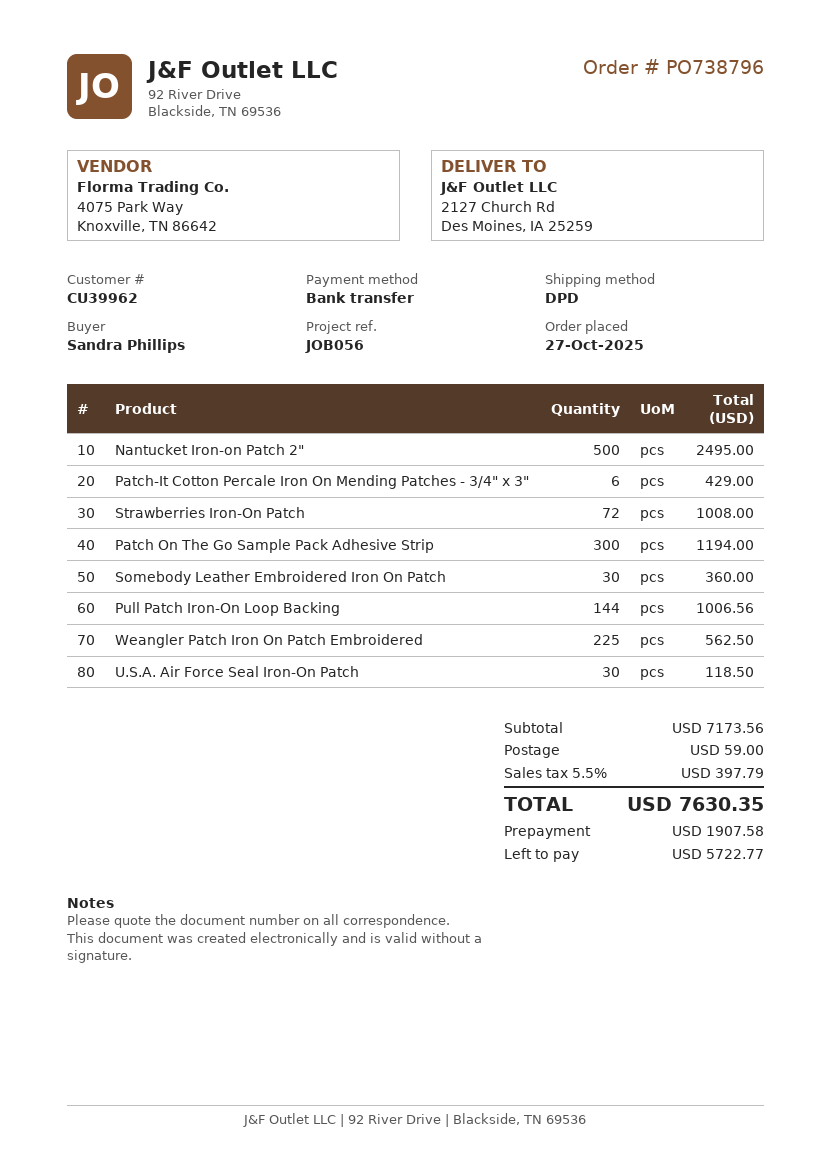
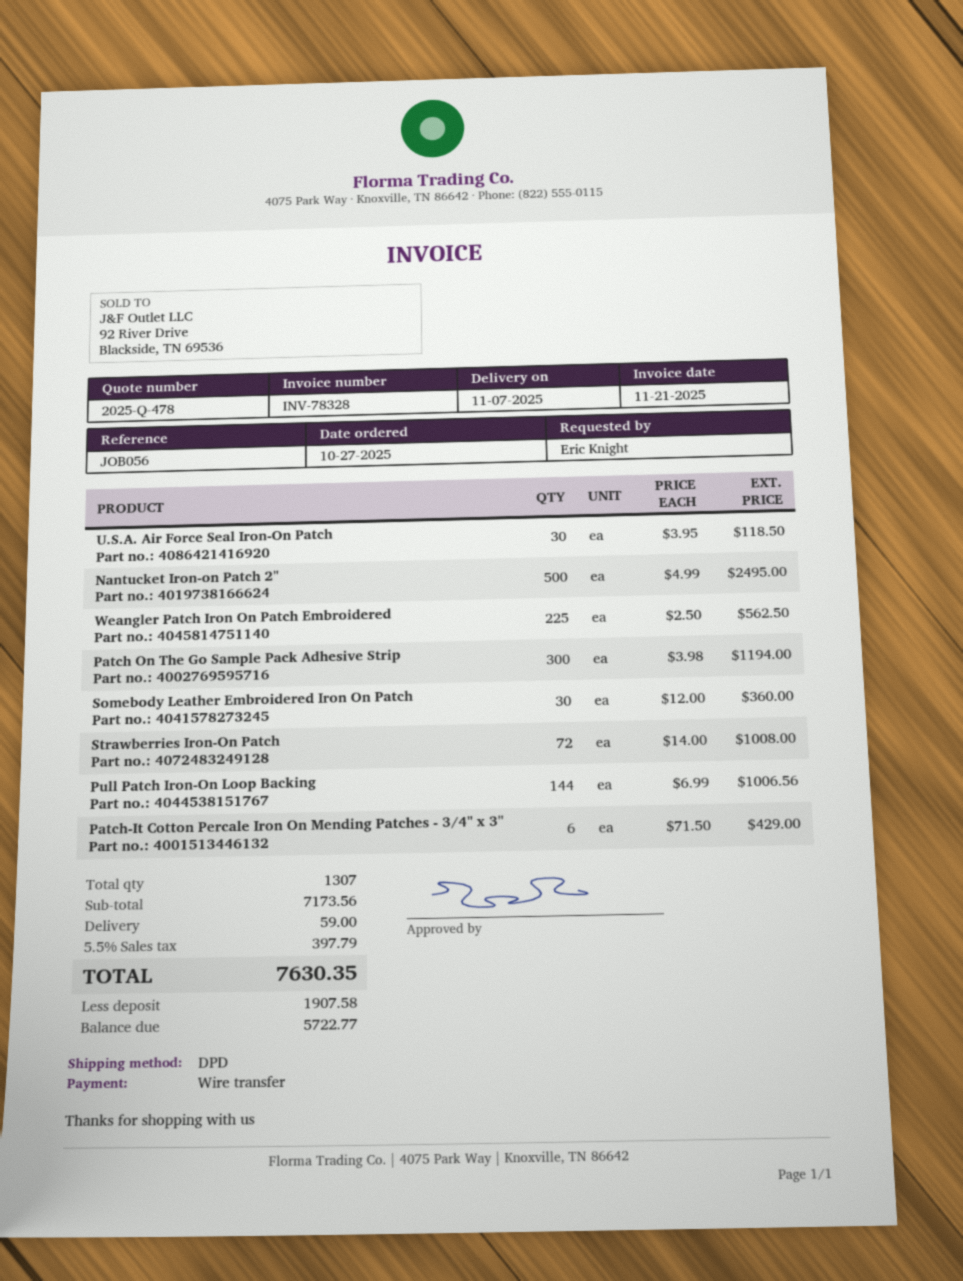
ordered by: Sandra Phillips -> Eric Knight

